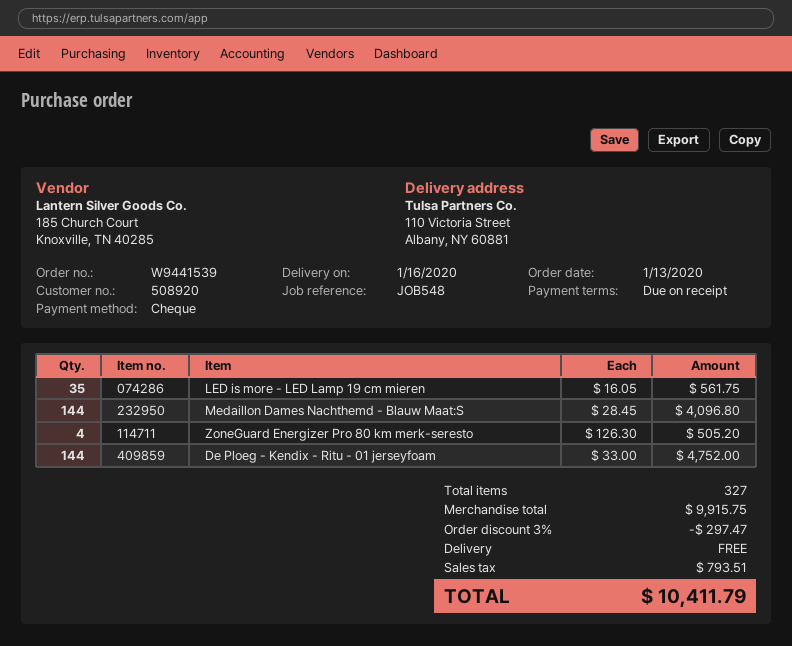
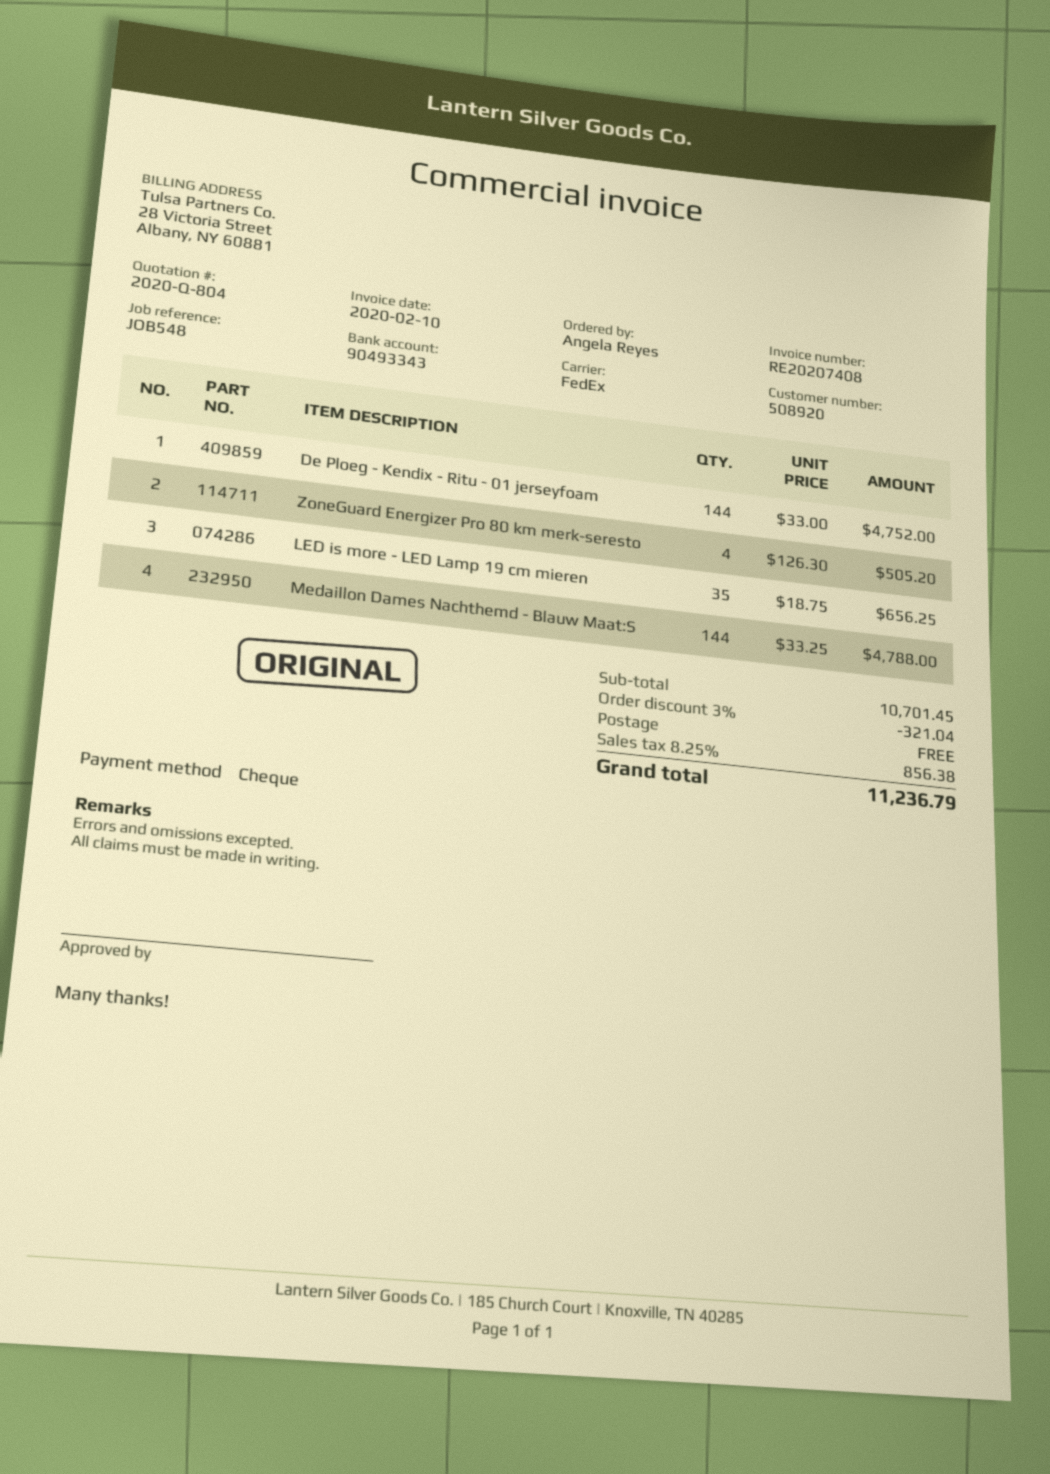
LED is more - LED Lamp 19 cm mieren: 35 x 16.05 = 561.75 -> 35 x 18.75 = 656.25
Medaillon Dames Nachthemd - Blauw Maat:S: 144 x 28.45 = 4096.80 -> 144 x 33.25 = 4788.00
subtotal: 9915.75 -> 10701.45
discount: 3% = 297.47 -> 3% = 321.04
tax: 793.51 -> 856.38
total: 10411.79 -> 11236.79

